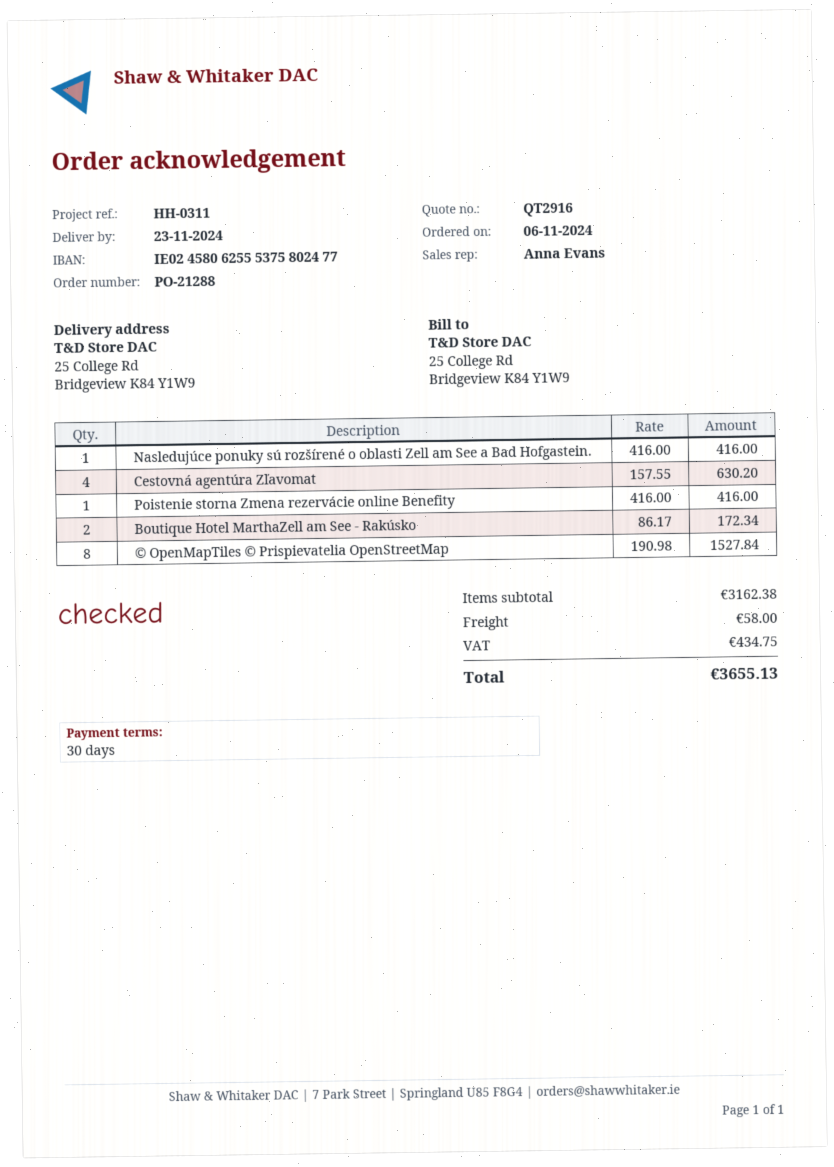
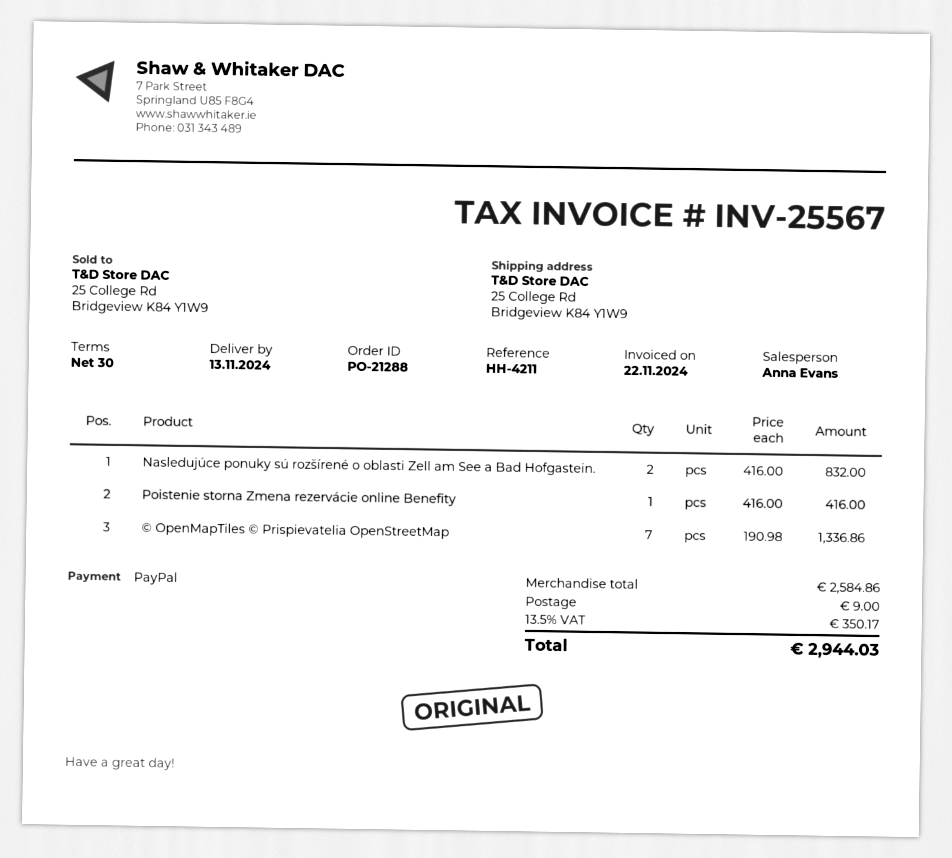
delivery date: 2024-11-23 -> 2024-11-13
reference: HH-0311 -> HH-4211
Nasledujúce ponuky sú rozšírené o oblasti Zell am See a Bad Hofgastein.: 1 x 416.00 = 416.00 -> 2 x 416.00 = 832.00
Cestovná agentúra Zľavomat: 4 x 157.55 = 630.20 -> none
Boutique Hotel MarthaZell am See - Rakúsko: 2 x 86.17 = 172.34 -> none
© OpenMapTiles © Prispievatelia OpenStreetMap: 8 x 190.98 = 1527.84 -> 7 x 190.98 = 1336.86
subtotal: 3162.38 -> 2584.86
shipping: 58.00 -> 9.00
tax: 434.75 -> 350.17
total: 3655.13 -> 2944.03

